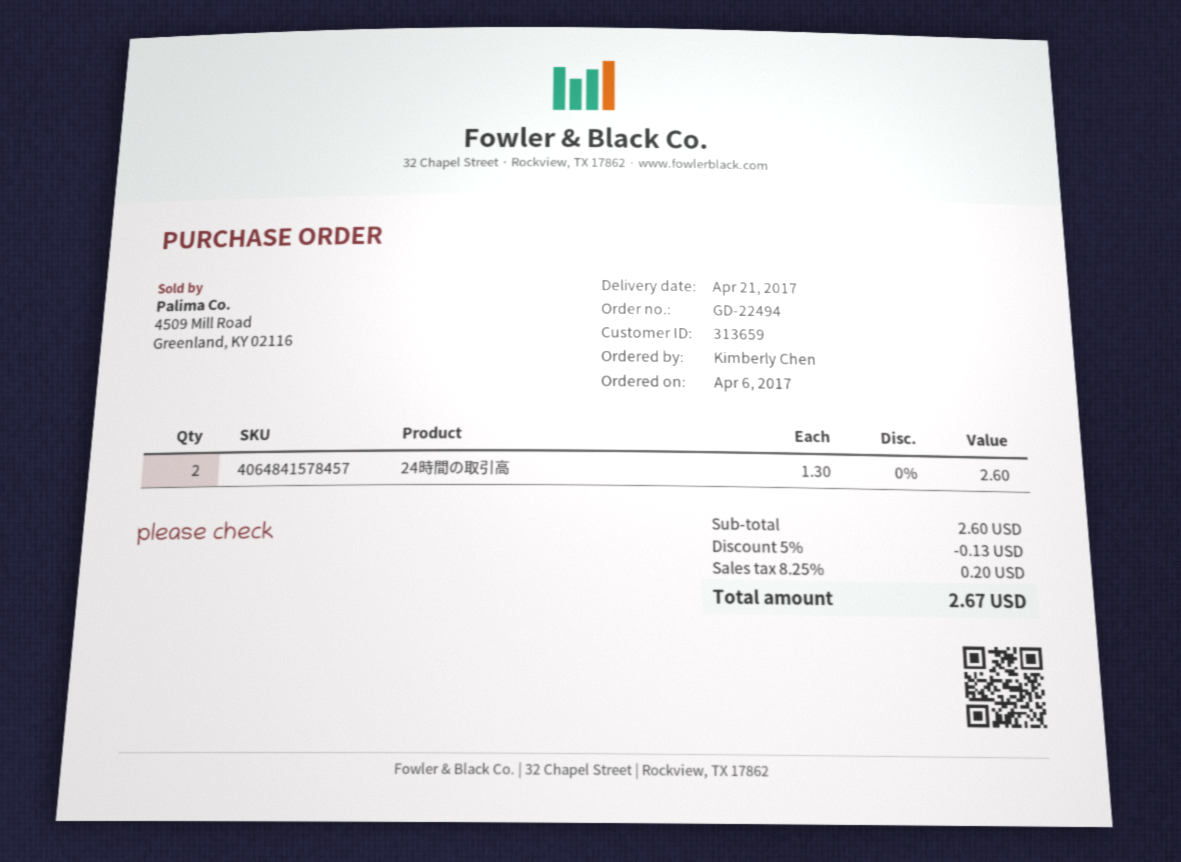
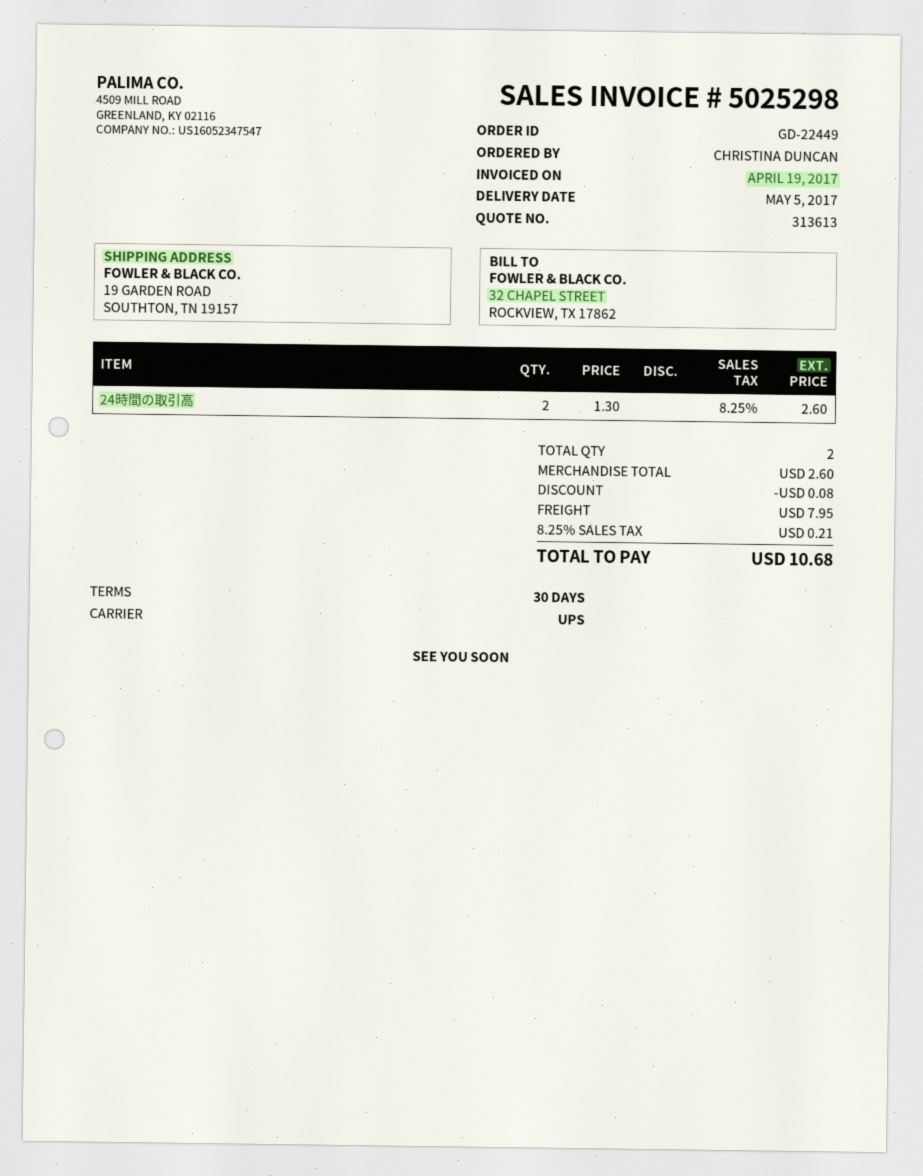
order number: GD-22494 -> GD-22449
delivery date: 2017-04-21 -> 2017-05-05
ordered by: Kimberly Chen -> CHRISTINA DUNCAN
discount: 0.13 -> 0.08
shipping: none -> 7.95
tax: 8.25% = 0.20 -> 8.25% = 0.21
total: 2.67 -> 10.68

